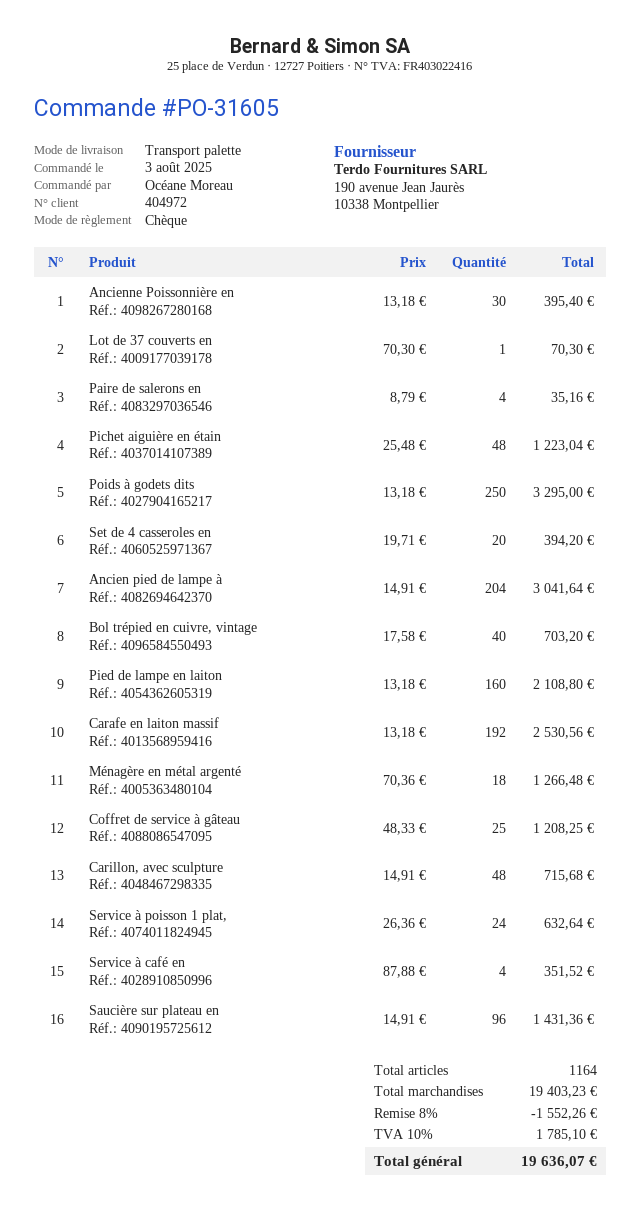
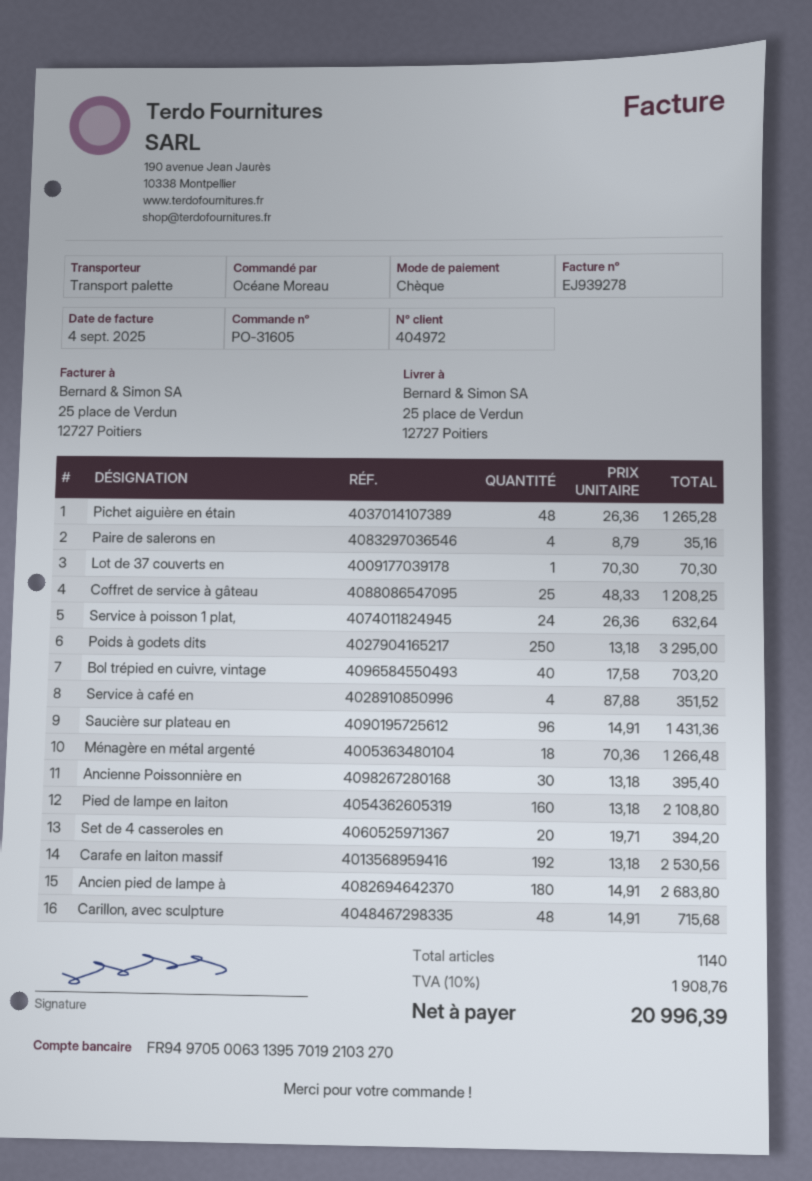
Pichet aiguière en étain: 48 x 25.48 = 1223.04 -> 48 x 26.36 = 1265.28
Ancien pied de lampe à: 204 x 14.91 = 3041.64 -> 180 x 14.91 = 2683.80
total quantity: 1164 -> 1140
discount: 8% = 1552.26 -> none
tax: 10% = 1785.10 -> 10% = 1908.76
total: 19636.07 -> 20996.39

